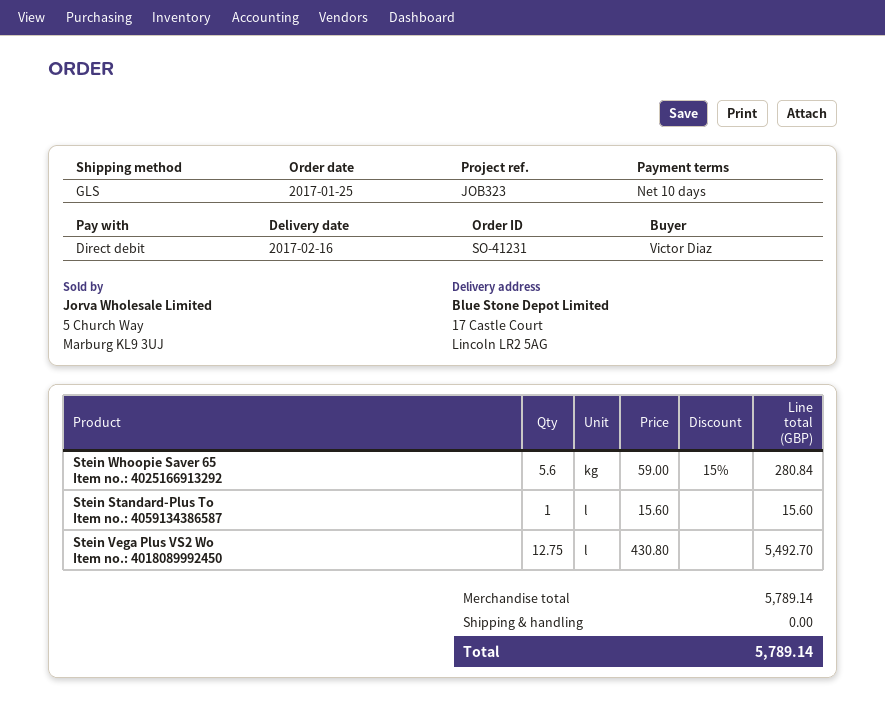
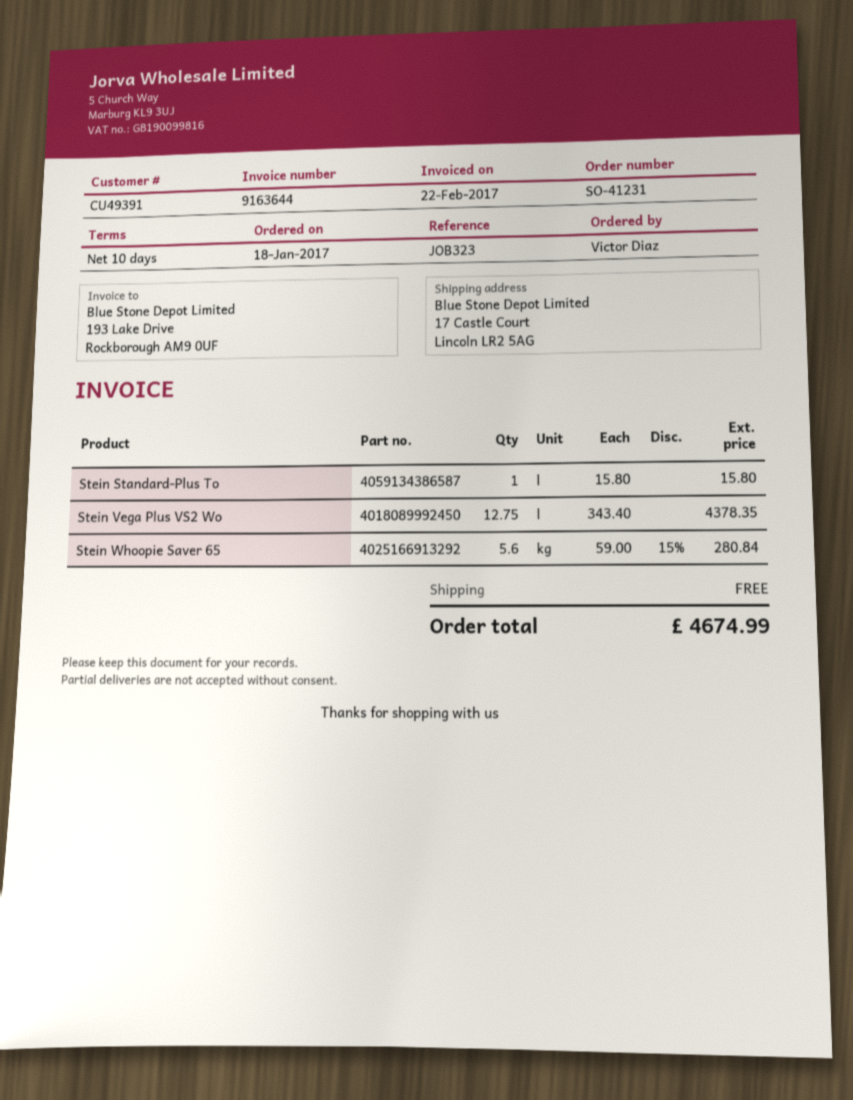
order date: 2017-01-25 -> 2017-01-18
Stein Standard-Plus To: 1 x 15.60 = 15.60 -> 1 x 15.80 = 15.80
Stein Vega Plus VS2 Wo: 12.75 x 430.80 = 5492.70 -> 12.75 x 343.40 = 4378.35
total: 5789.14 -> 4674.99

